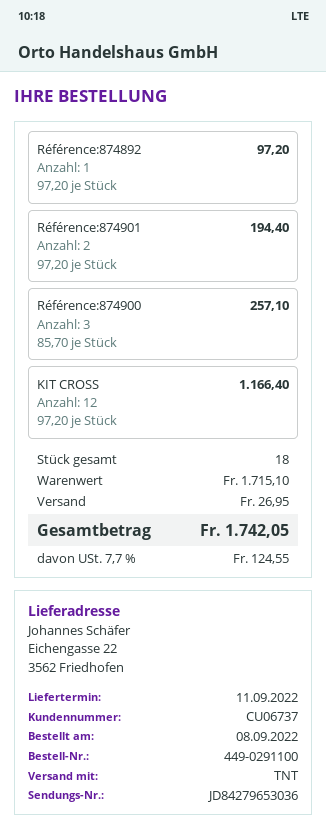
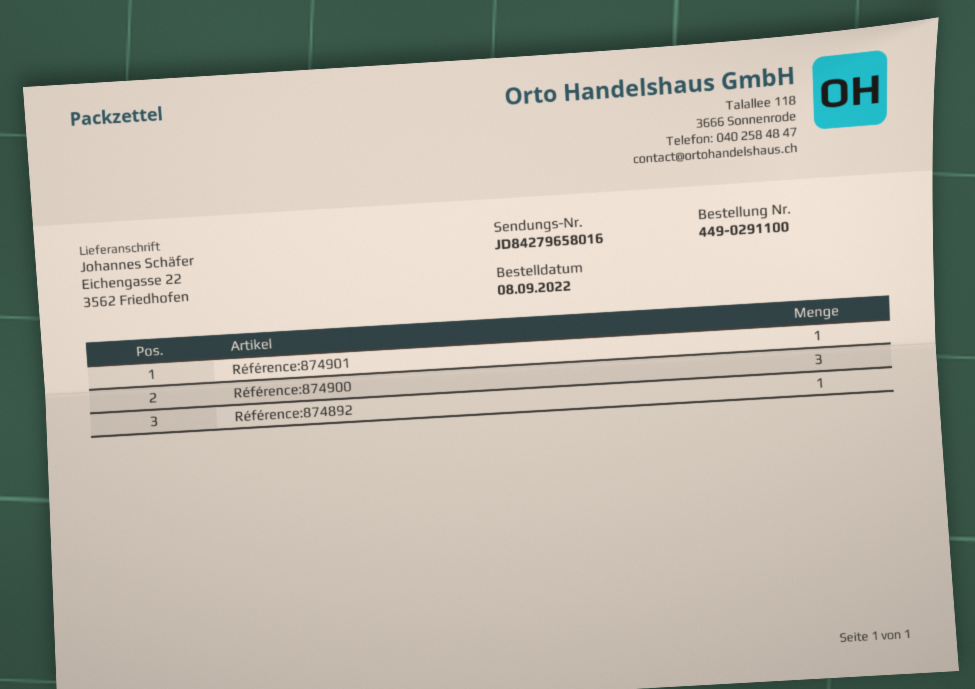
tracking number: JD84279653036 -> JD84279658016
Référence:874901: 2 -> 1
KIT CROSS: 12 -> none

